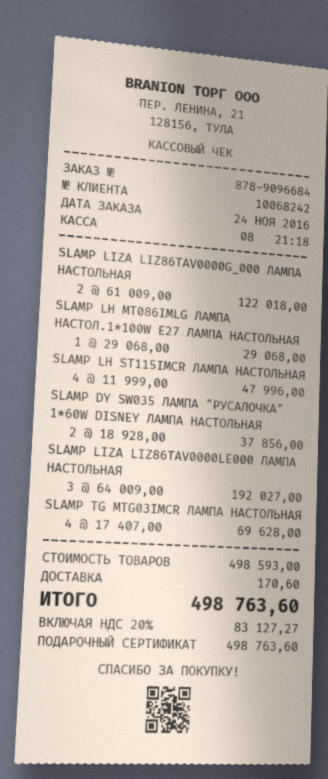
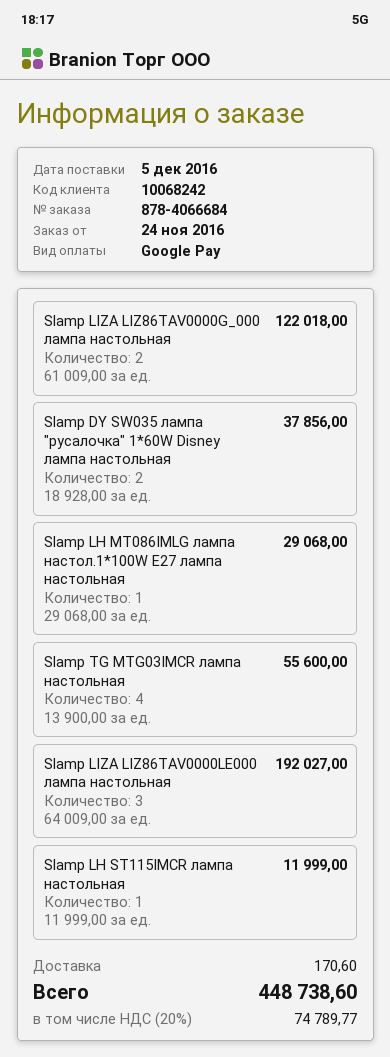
order number: 878-9096684 -> 878-4066684
payment method: gift card -> Google Pay
SLAMP LH ST115IMCR ЛАМПА НАСТОЛЬНАЯ: 4 x 11999.00 = 47996.00 -> 1 x 11999.00 = 11999.00
SLAMP TG MTG03IMCR ЛАМПА НАСТОЛЬНАЯ: 4 x 17407.00 = 69628.00 -> 4 x 13900.00 = 55600.00
tax: 20% = 83127.27 -> 20% = 74789.77
total: 498763.60 -> 448738.60

